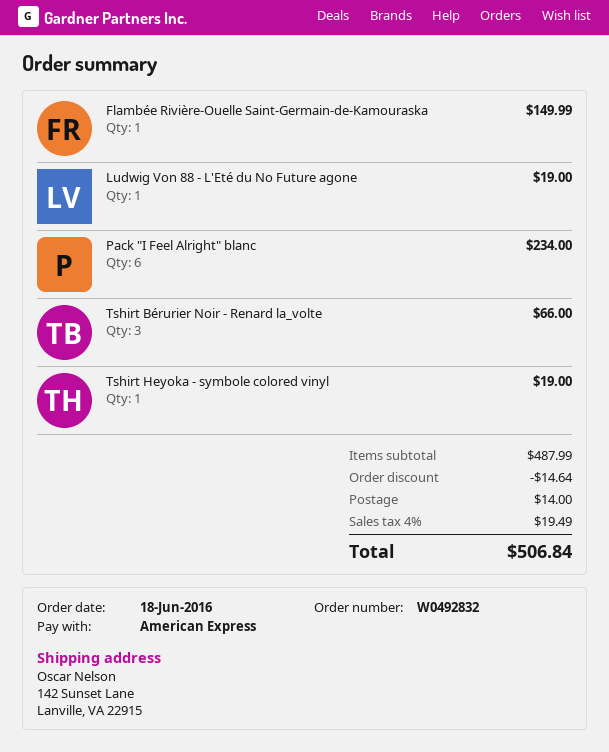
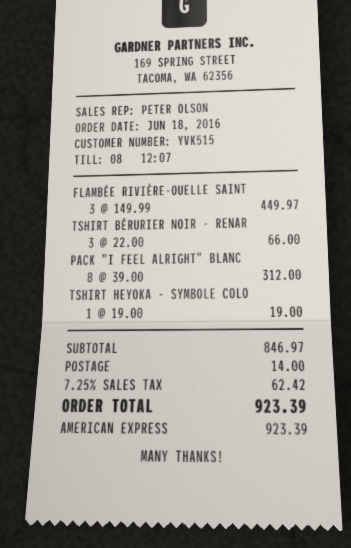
Flambée Rivière-Ouelle Saint-Germain-de-Kamouraska: 1 for 149.99 -> 3 for 449.97
Ludwig Von 88 - L'Eté du No Future agone: 1 for 19.00 -> none
Pack "I Feel Alright" blanc: 6 for 234.00 -> 8 for 312.00
subtotal: 487.99 -> 846.97
discount: 14.64 -> none
tax: 4% = 19.49 -> 7.25% = 62.42
total: 506.84 -> 923.39

